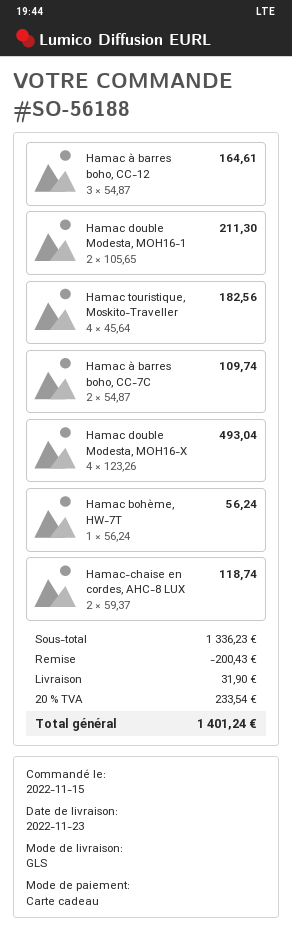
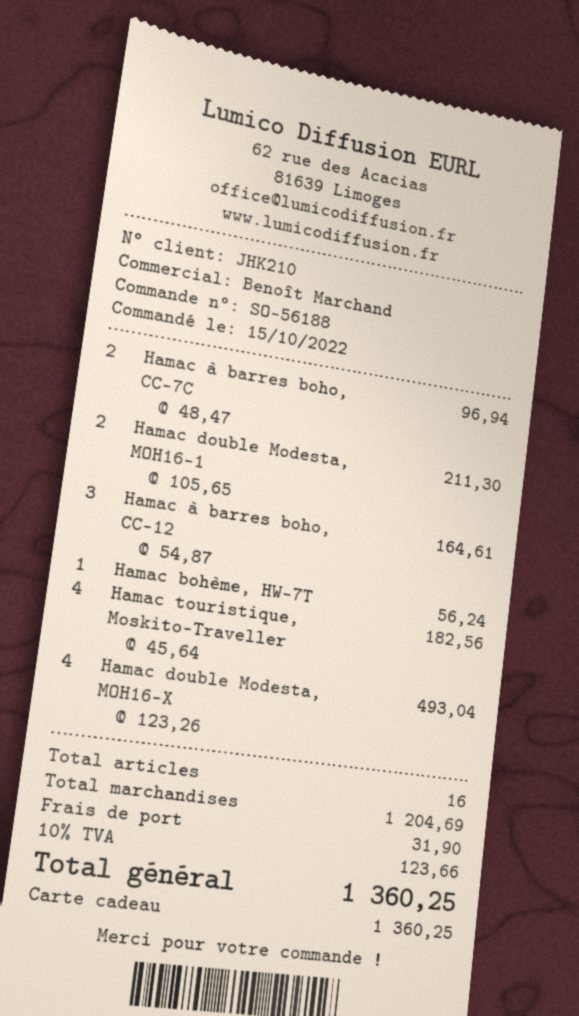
order date: 2022-11-15 -> 2022-10-15
Hamac à barres boho, CC-7C: 2 x 54.87 = 109.74 -> 2 x 48.47 = 96.94
Hamac-chaise en cordes, AHC-8 LUX: 2 x 59.37 = 118.74 -> none
subtotal: 1336.23 -> 1204.69
discount: 200.43 -> none
tax: 20% = 233.54 -> 10% = 123.66
total: 1401.24 -> 1360.25

